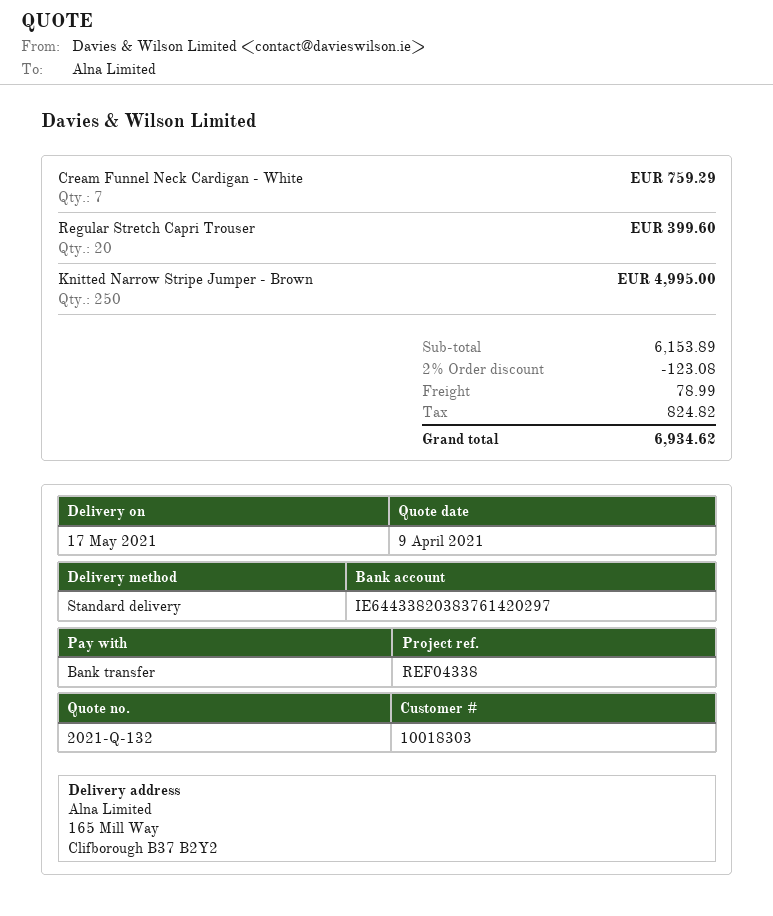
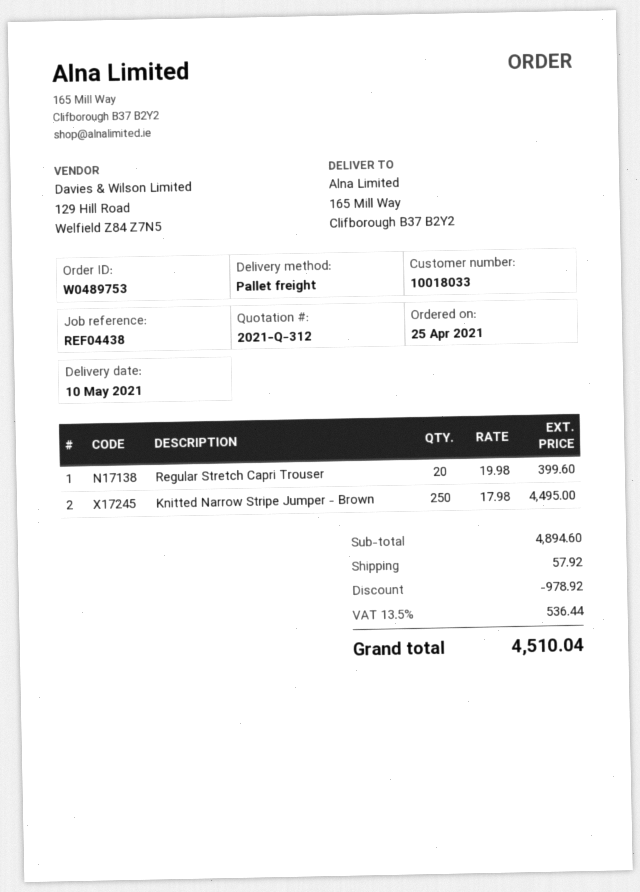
quote number: 2021-Q-132 -> 2021-Q-312
delivery date: 2021-05-17 -> 2021-05-10
customer number: 10018303 -> 10018033
reference: REF04338 -> REF04438
shipping method: standard -> pallet freight
Cream Funnel Neck Cardigan - White: 7 for 759.29 -> none
Knitted Narrow Stripe Jumper - Brown: 250 for 4995.00 -> 250 for 4495.00
subtotal: 6153.89 -> 4894.60
discount: 123.08 -> 978.92
shipping: 78.99 -> 57.92
tax: 824.82 -> 536.44
total: 6934.62 -> 4510.04

